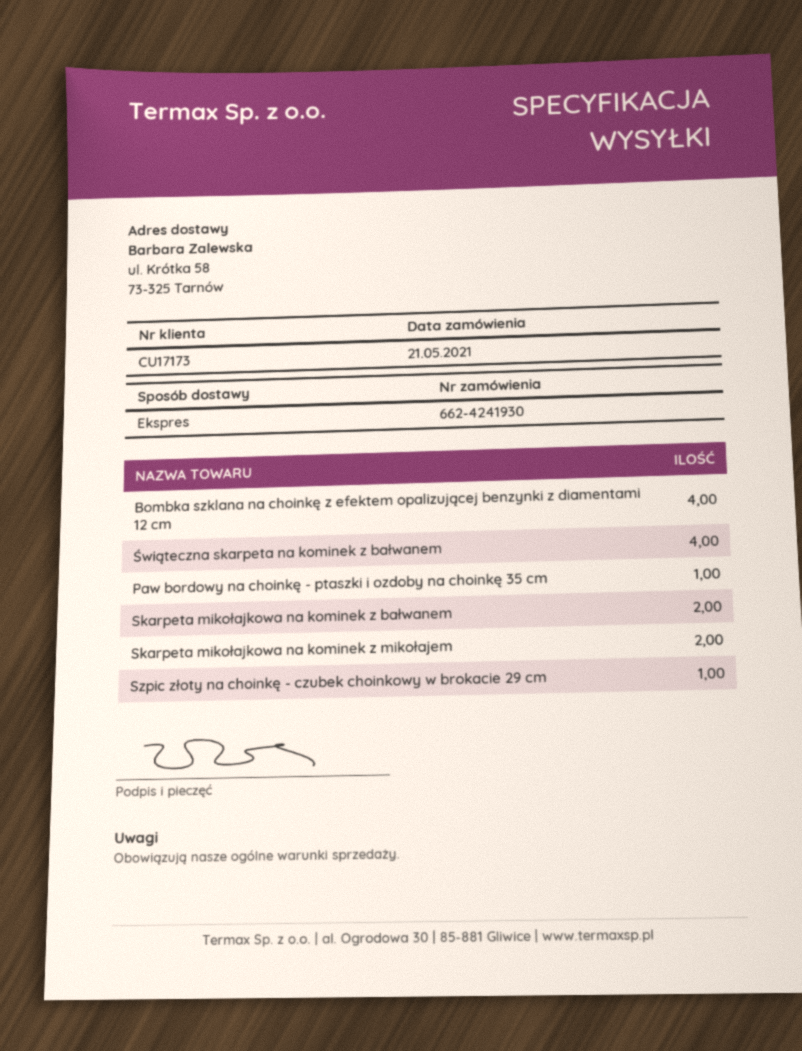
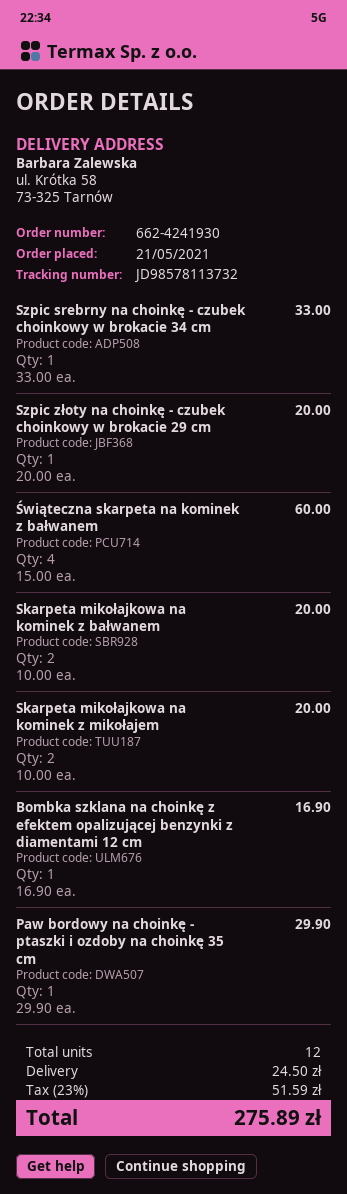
Bombka szklana na choinkę z efektem opalizującej benzynki z diamentami 12 cm: 4 -> 1
Szpic srebrny na choinkę - czubek choinkowy w brokacie 34 cm: none -> 1

